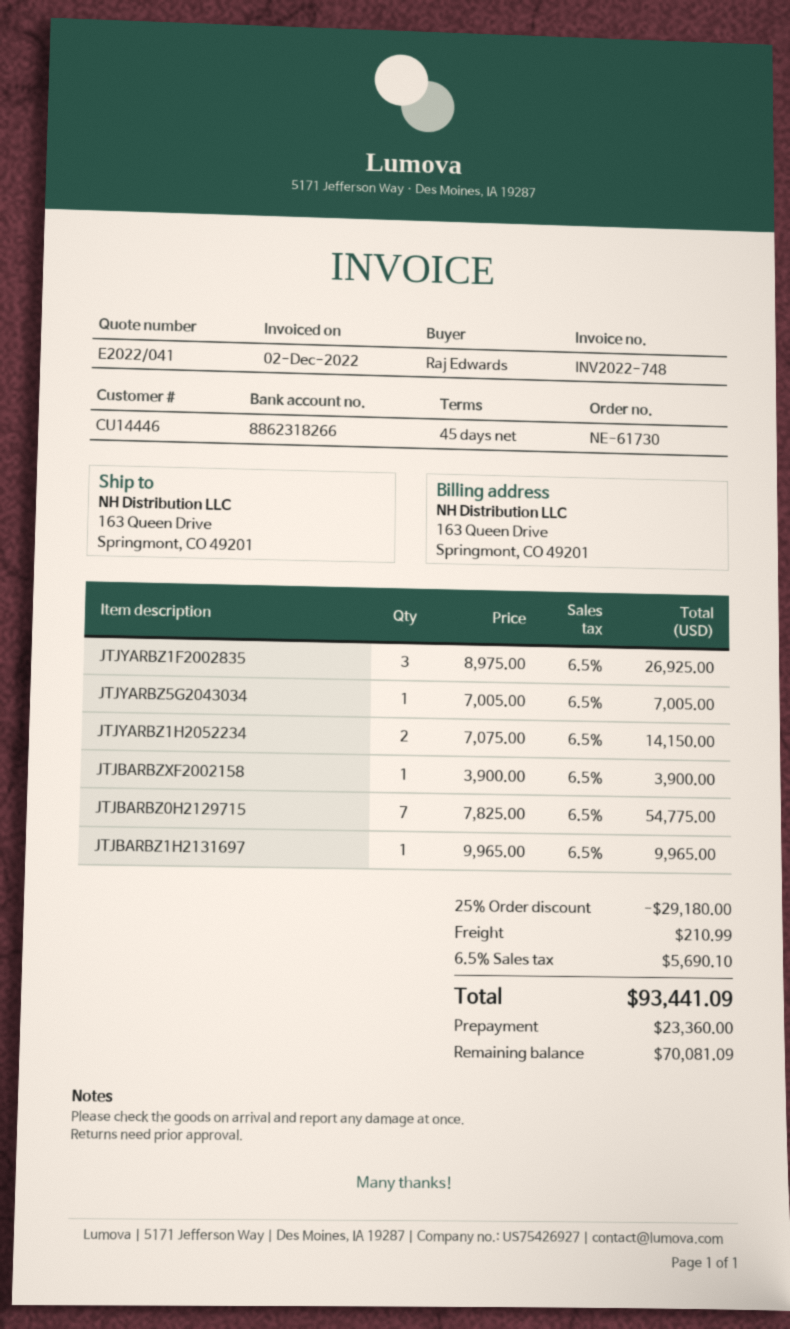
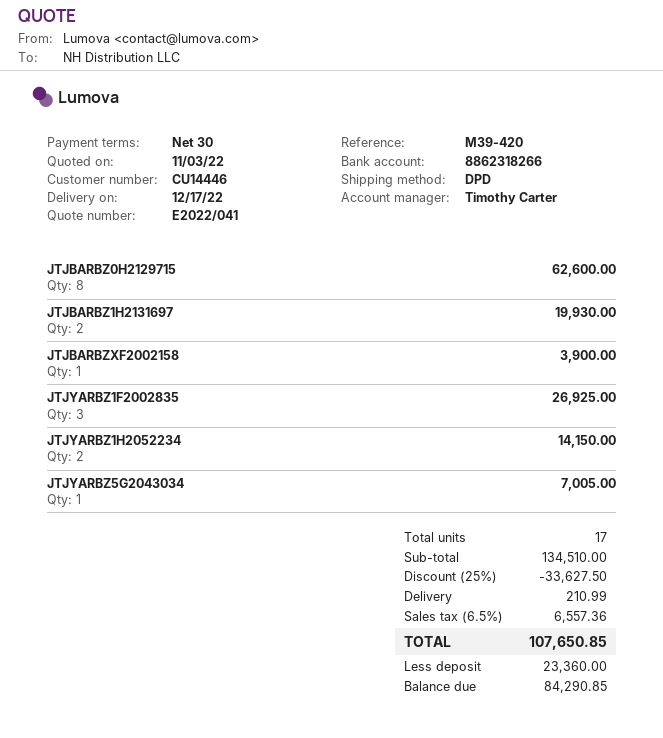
payment terms: 45 days -> 30 days
JTJBARBZ0H2129715: 7 for 54775.00 -> 8 for 62600.00
JTJBARBZ1H2131697: 1 for 9965.00 -> 2 for 19930.00
discount: 25% = 29180.00 -> 25% = 33627.50
tax: 6.5% = 5690.10 -> 6.5% = 6557.36
total: 93441.09 -> 107650.85
balance: 70081.09 -> 84290.85

